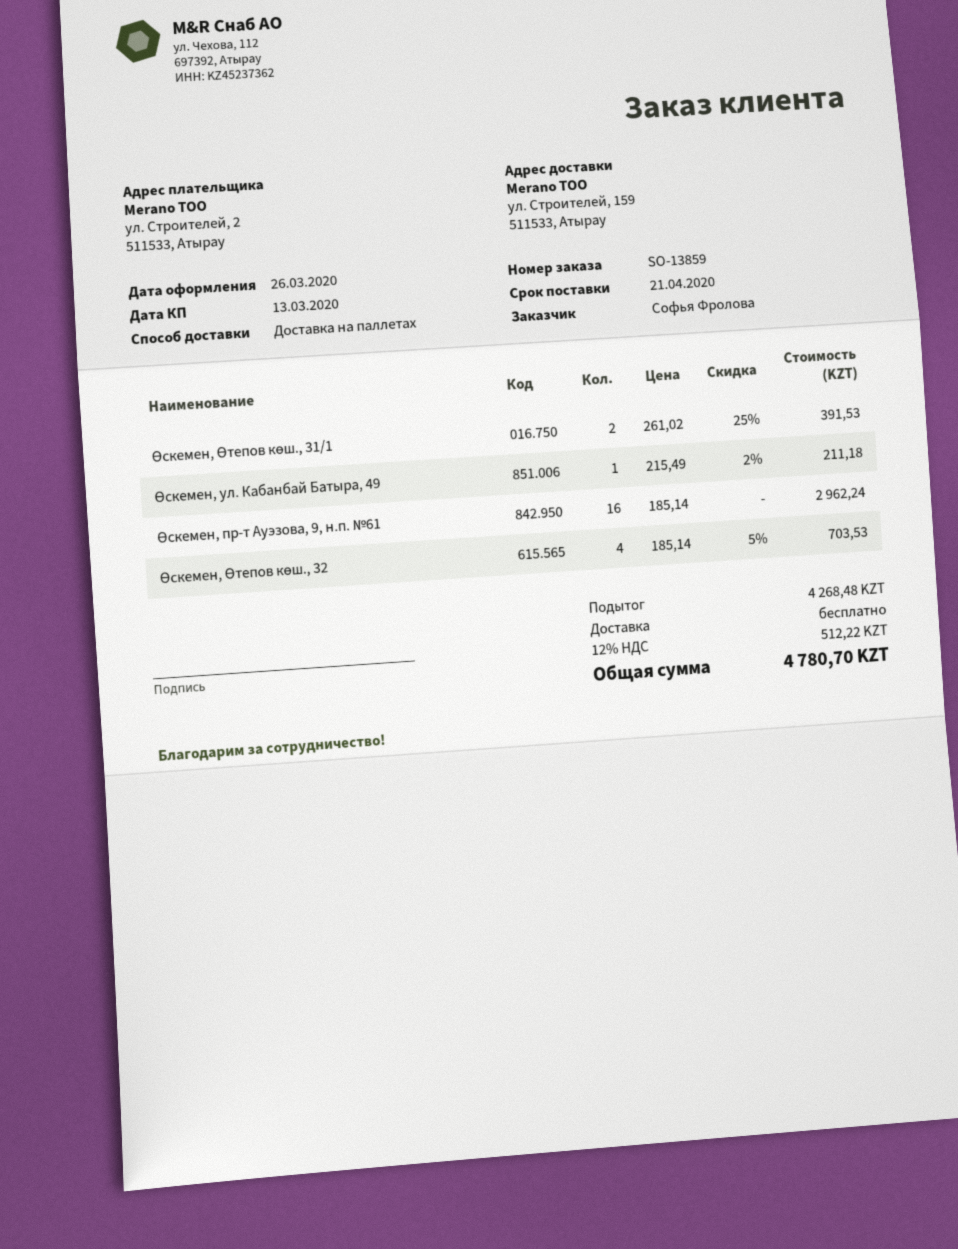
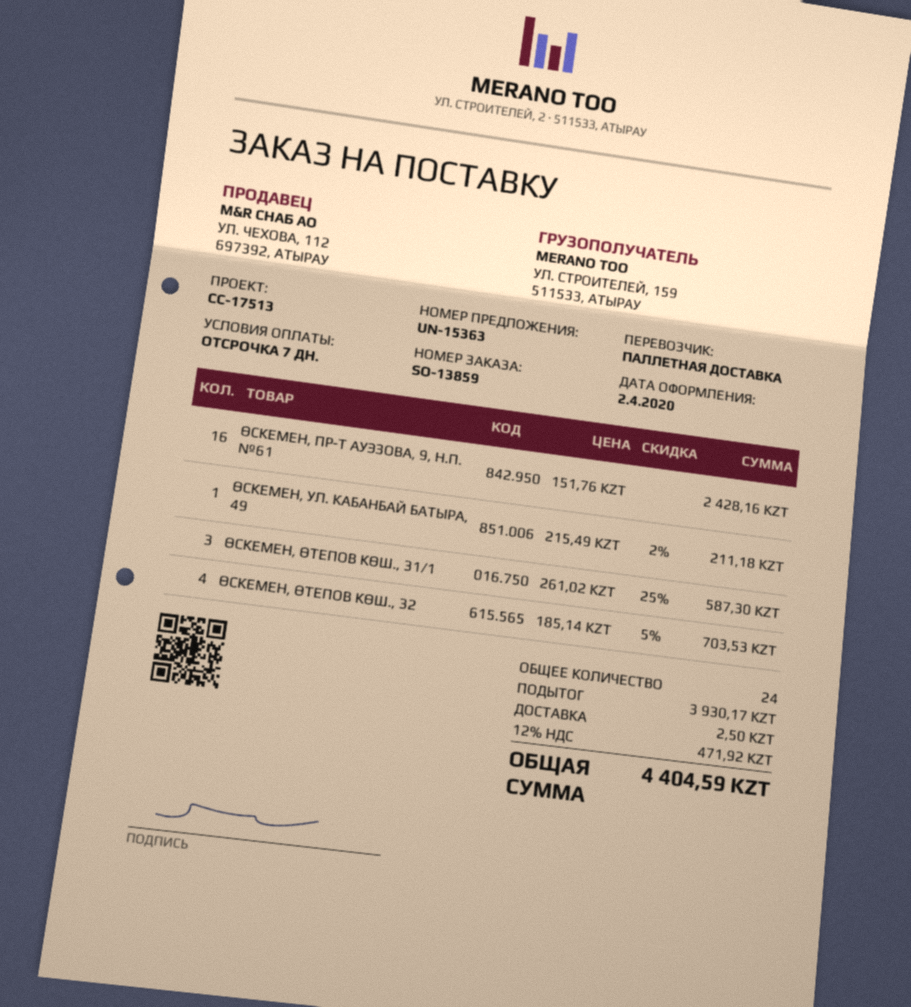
order date: 2020-03-26 -> 2020-04-02
Өскемен, Өтепов көш., 31/1: 2 x 261.02 - 25% = 391.53 -> 3 x 261.02 - 25% = 587.30
Өскемен, пр-т Ауэзова, 9, н.п. №61: 16 x 185.14 = 2962.24 -> 16 x 151.76 = 2428.16
subtotal: 4268.48 -> 3930.17
shipping: 0.00 -> 2.50
tax: 12% = 512.22 -> 12% = 471.92
total: 4780.70 -> 4404.59

